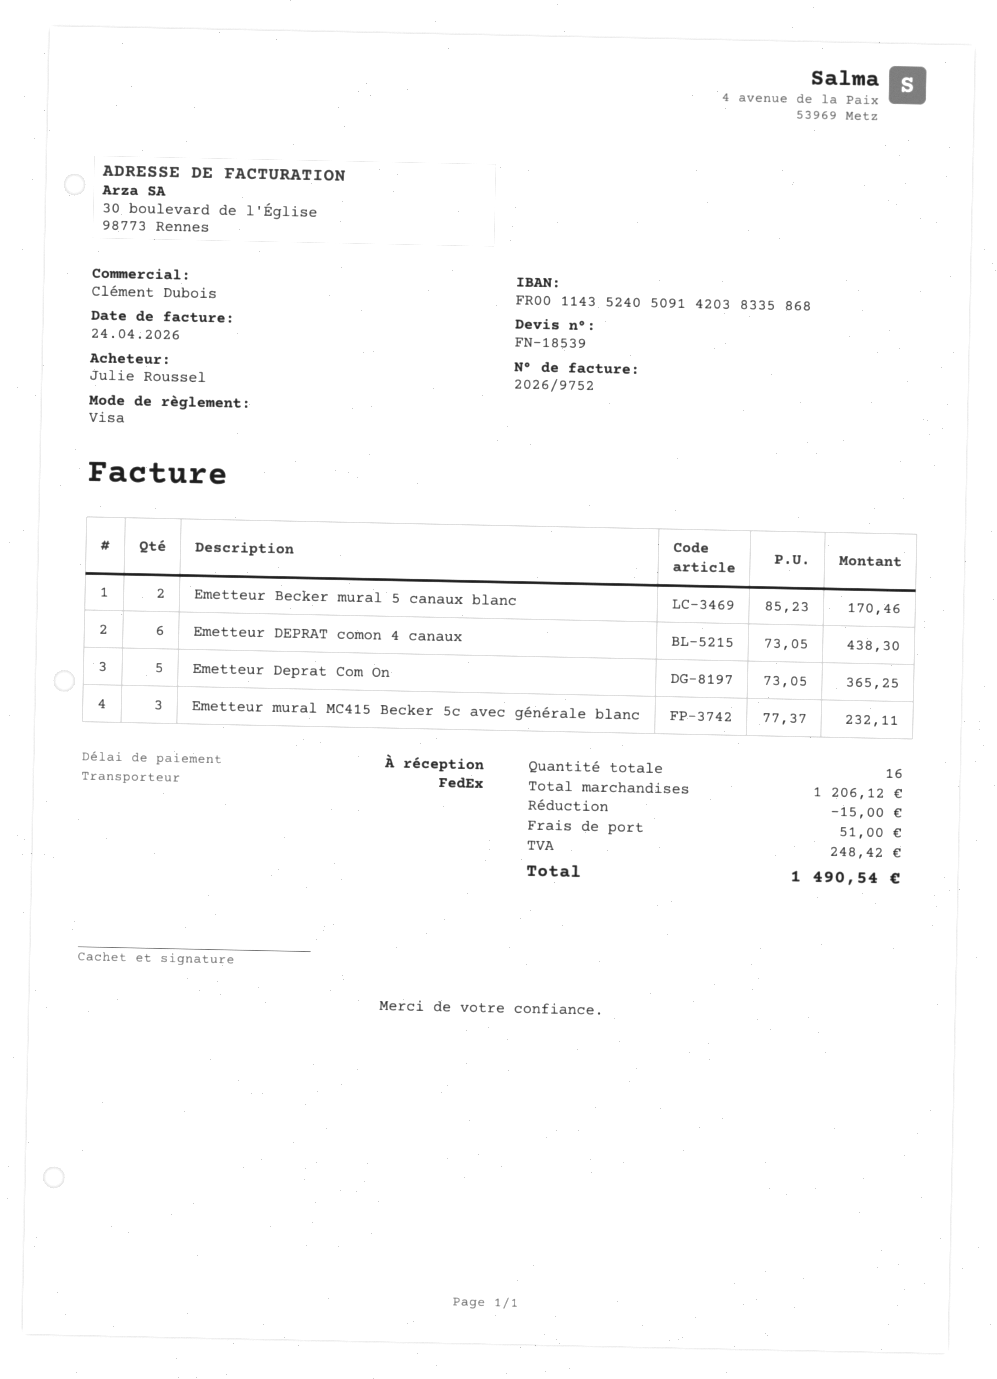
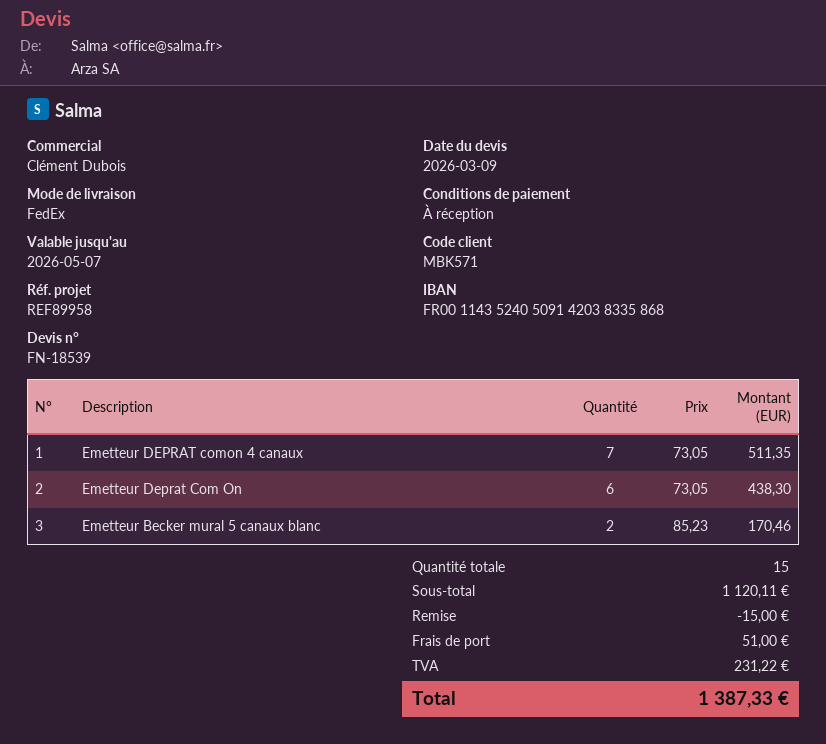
Emetteur DEPRAT comon 4 canaux: 6 x 73.05 = 438.30 -> 7 x 73.05 = 511.35
Emetteur Deprat Com On: 5 x 73.05 = 365.25 -> 6 x 73.05 = 438.30
Emetteur mural MC415 Becker 5c avec générale blanc: 3 x 77.37 = 232.11 -> none
total quantity: 16 -> 15
subtotal: 1206.12 -> 1120.11
tax: 248.42 -> 231.22
total: 1490.54 -> 1387.33

